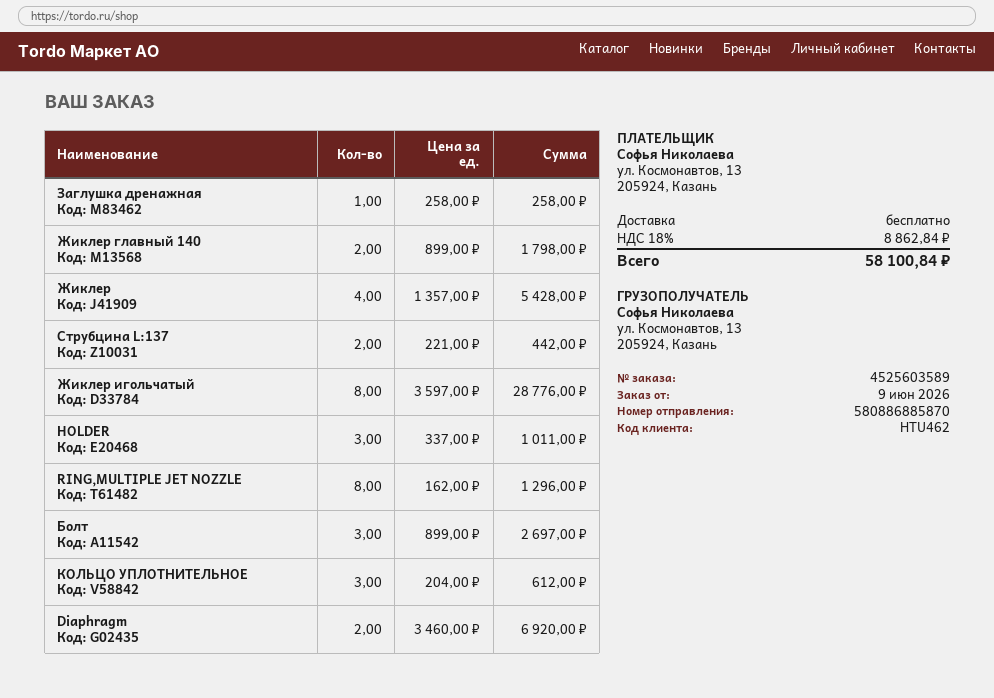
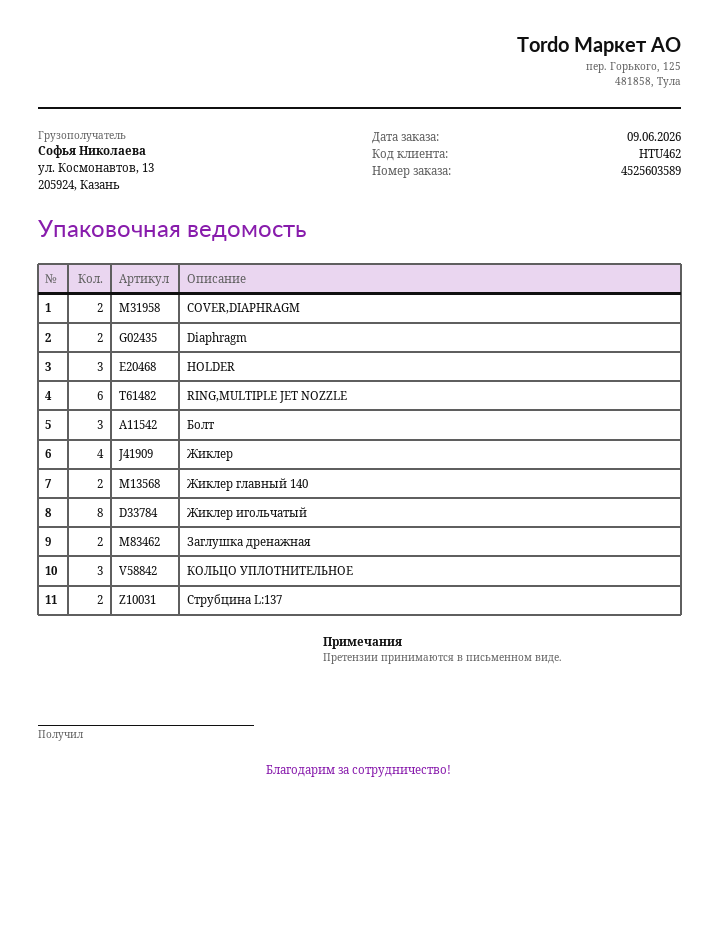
Заглушка дренажная: 1 -> 2
RING,MULTIPLE JET NOZZLE: 8 -> 6
COVER,DIAPHRAGM: none -> 2

